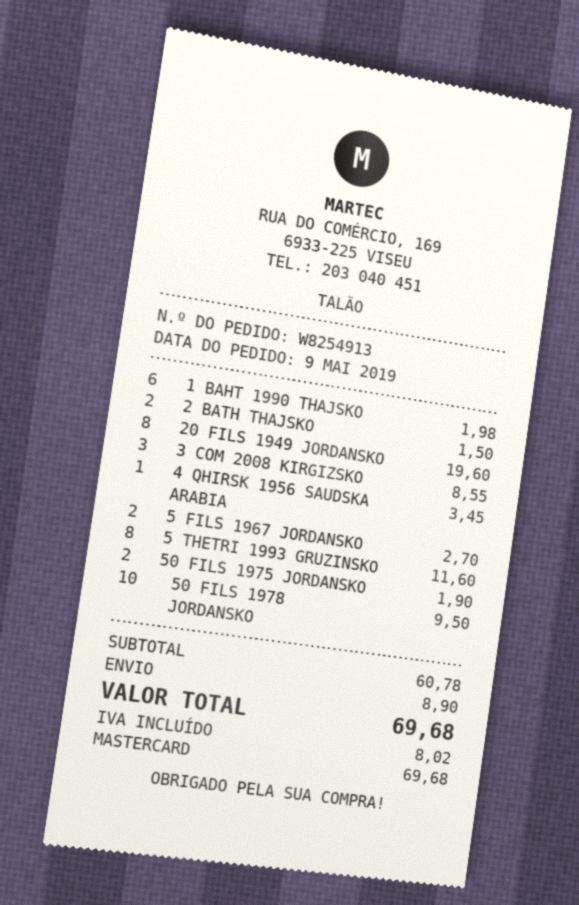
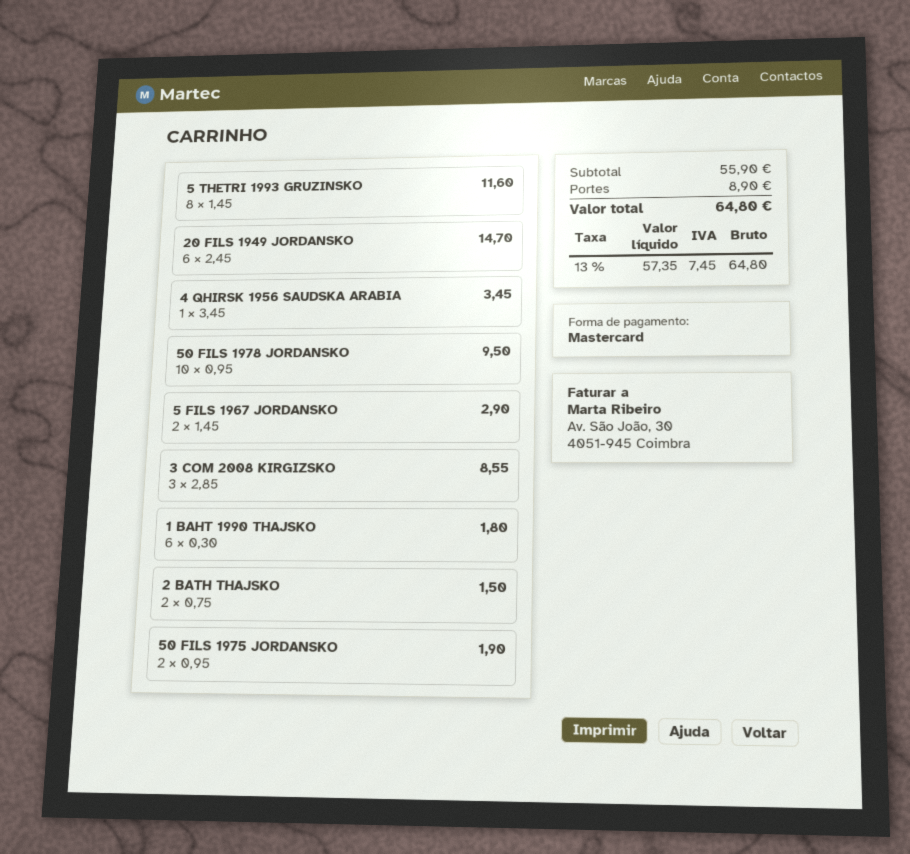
1 BAHT 1990 THAJSKO: 6 for 1.98 -> 6 for 1.80
20 FILS 1949 JORDANSKO: 8 for 19.60 -> 6 for 14.70
5 FILS 1967 JORDANSKO: 2 for 2.70 -> 2 for 2.90
subtotal: 60.78 -> 55.90
tax: 8.02 -> 7.45
total: 69.68 -> 64.80

